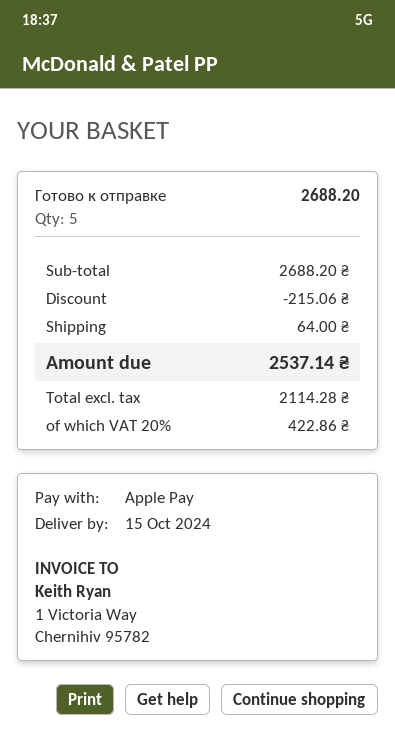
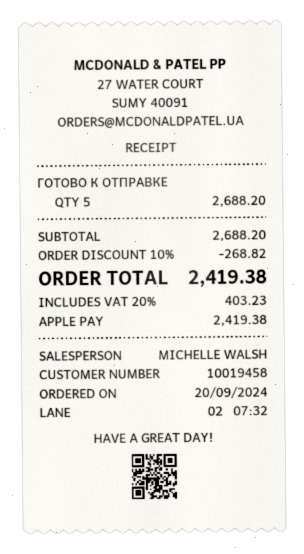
discount: 215.06 -> 268.82
shipping: 64.00 -> none
tax: 20% = 422.86 -> 20% = 403.23
total: 2537.14 -> 2419.38

